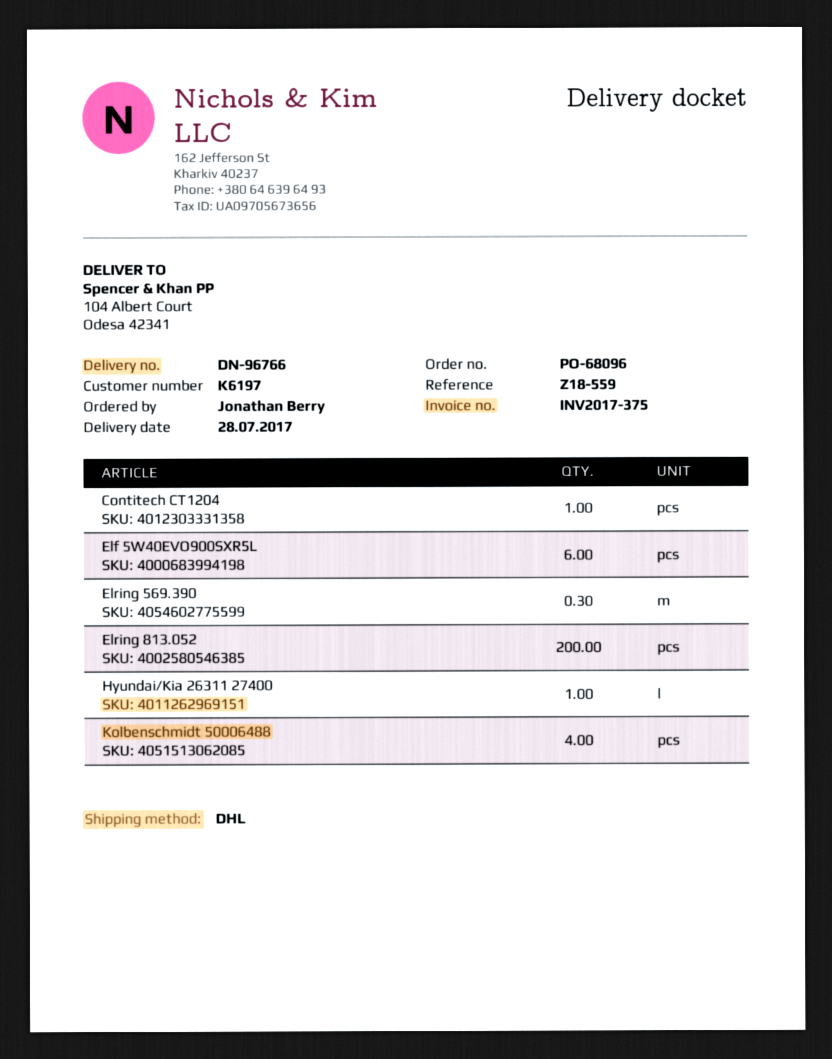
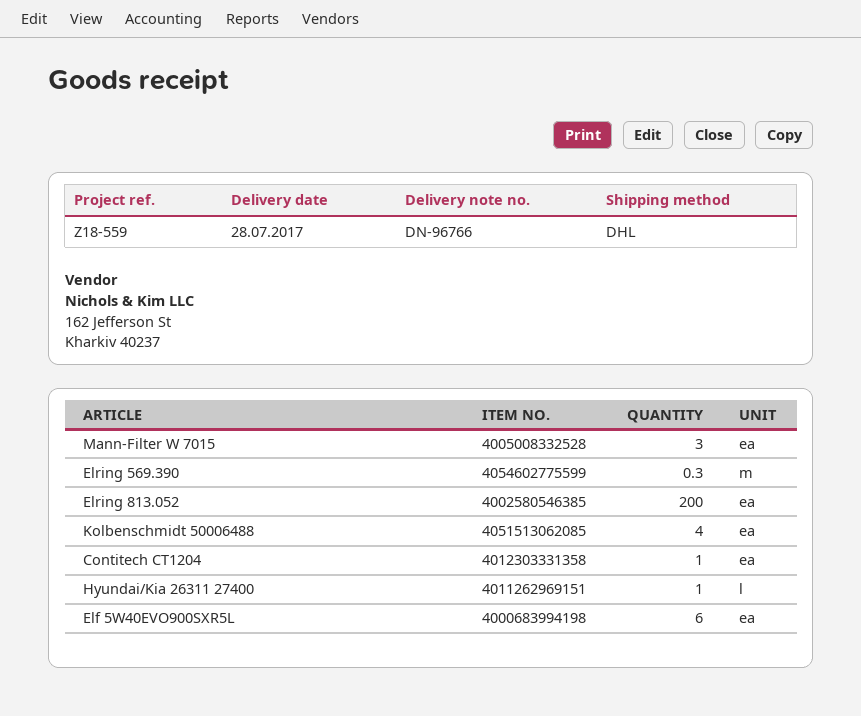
Mann-Filter W 7015: none -> 3

